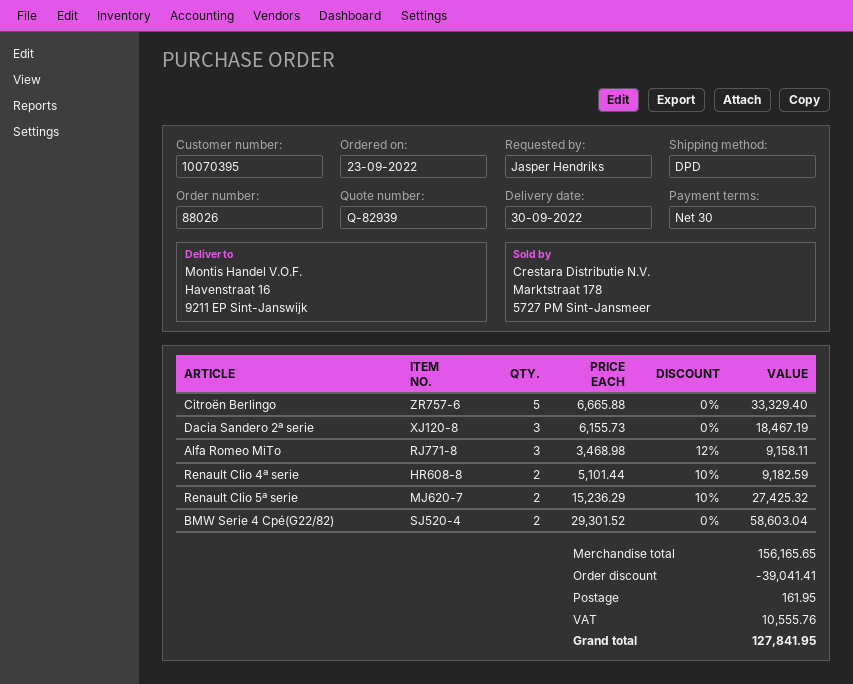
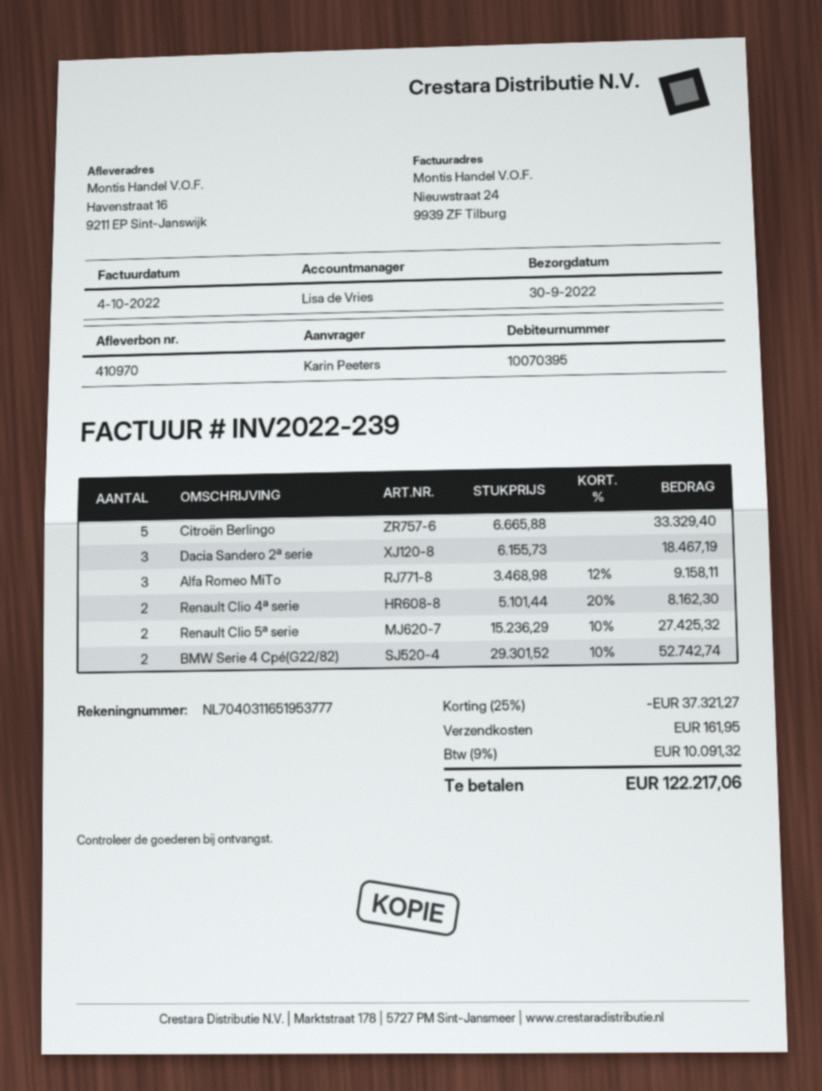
ordered by: Jasper Hendriks -> Karin Peeters
Renault Clio 4ª serie: 2 x 5101.44 - 10% = 9182.59 -> 2 x 5101.44 - 20% = 8162.30
BMW Serie 4 Cpé(G22/82): 2 x 29301.52 = 58603.04 -> 2 x 29301.52 - 10% = 52742.74
discount: 39041.41 -> 37321.27
tax: 10555.76 -> 10091.32
total: 127841.95 -> 122217.06

